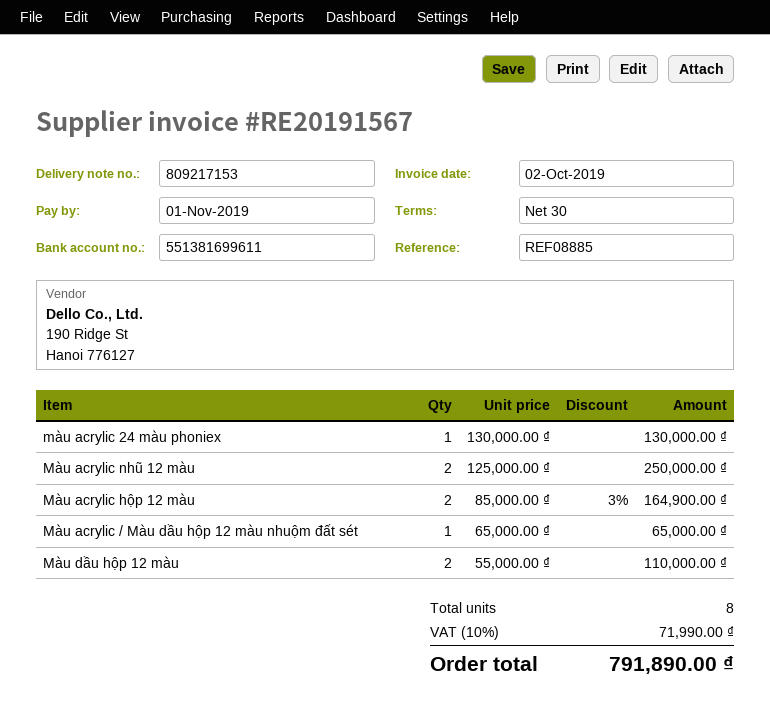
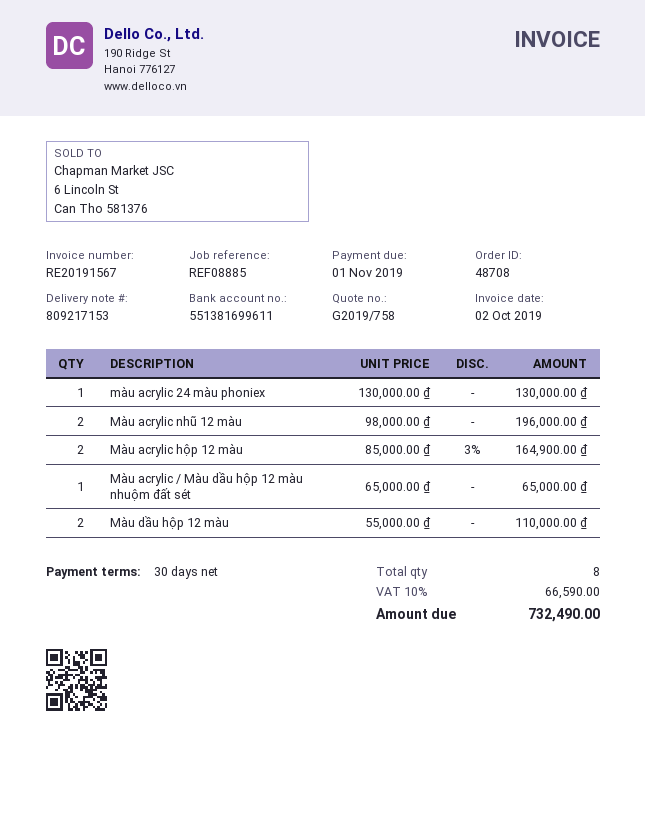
Màu acrylic nhũ 12 màu: 2 x 125000.00 = 250000.00 -> 2 x 98000.00 = 196000.00
tax: 10% = 71990.00 -> 10% = 66590.00
total: 791890.00 -> 732490.00

